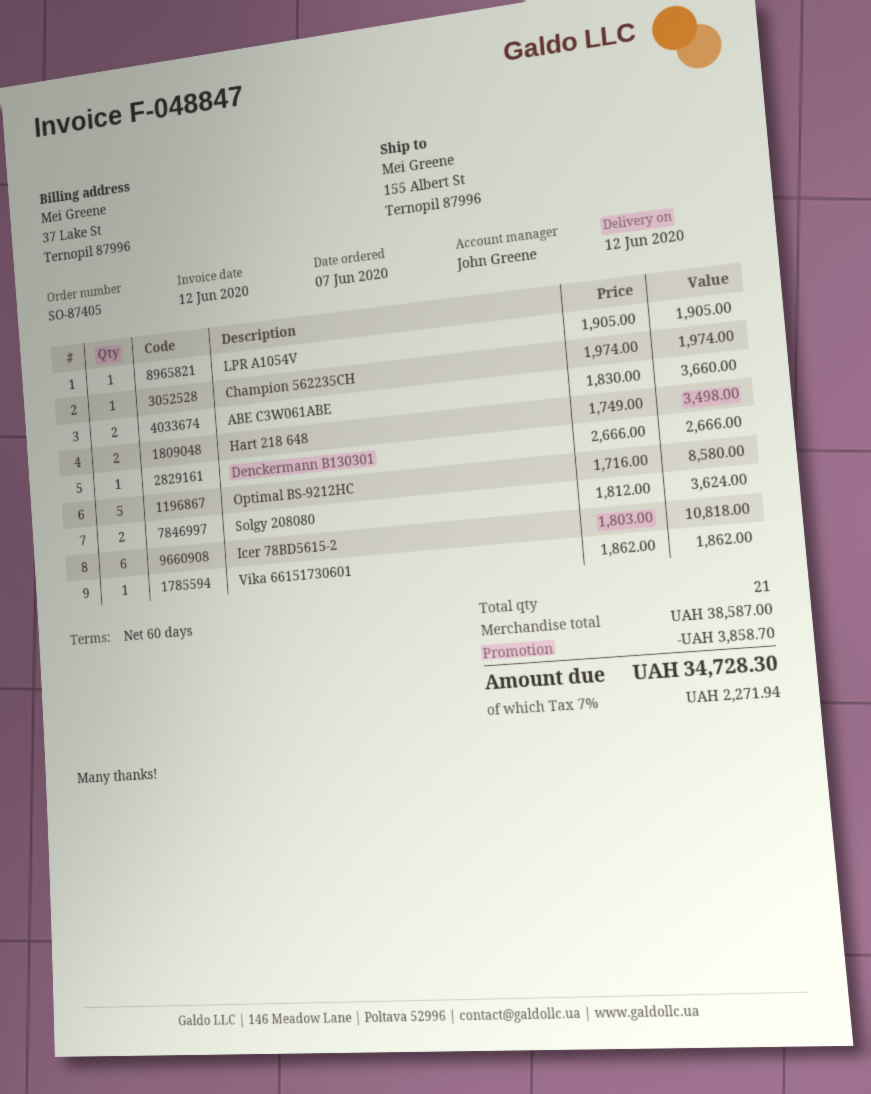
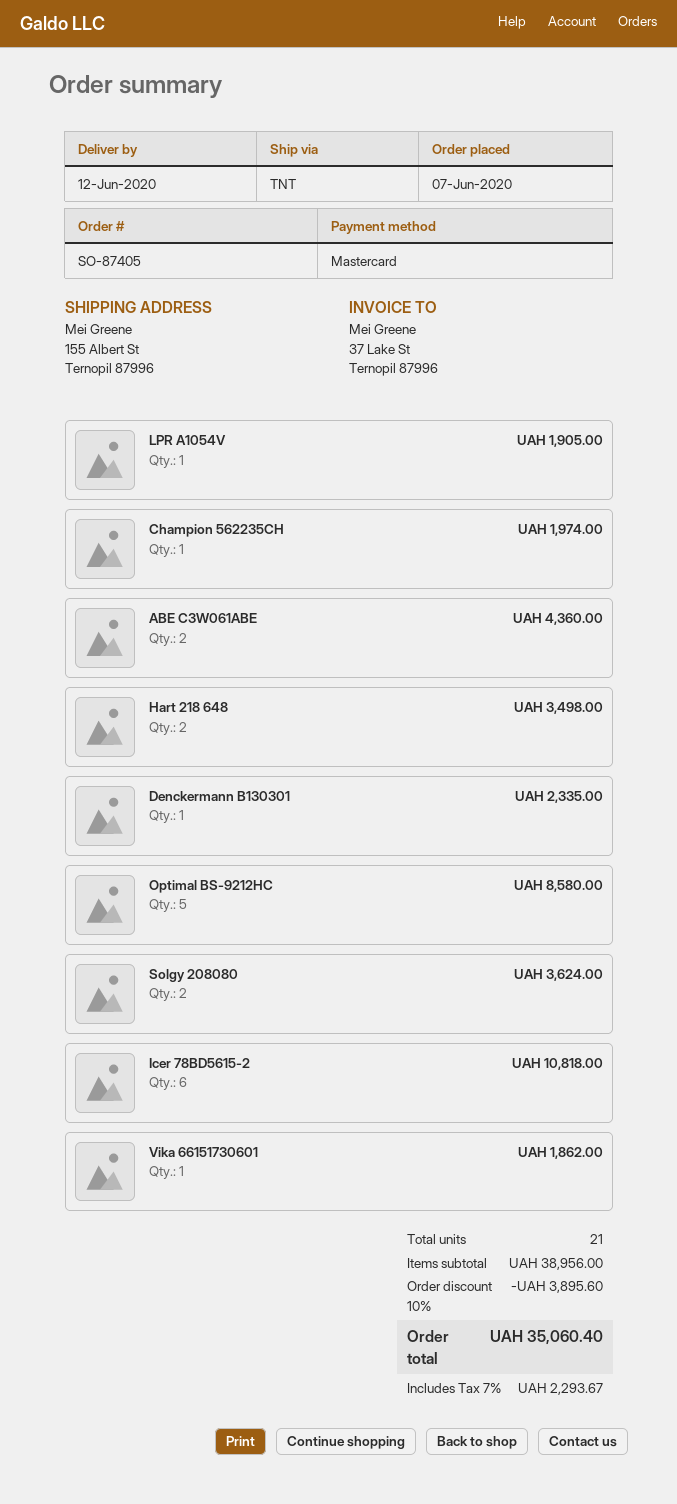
ABE C3W061ABE: 2 for 3660.00 -> 2 for 4360.00
Denckermann B130301: 1 for 2666.00 -> 1 for 2335.00
subtotal: 38587.00 -> 38956.00
discount: 3858.70 -> 3895.60
tax: 7% = 2271.94 -> 7% = 2293.67
total: 34728.30 -> 35060.40

